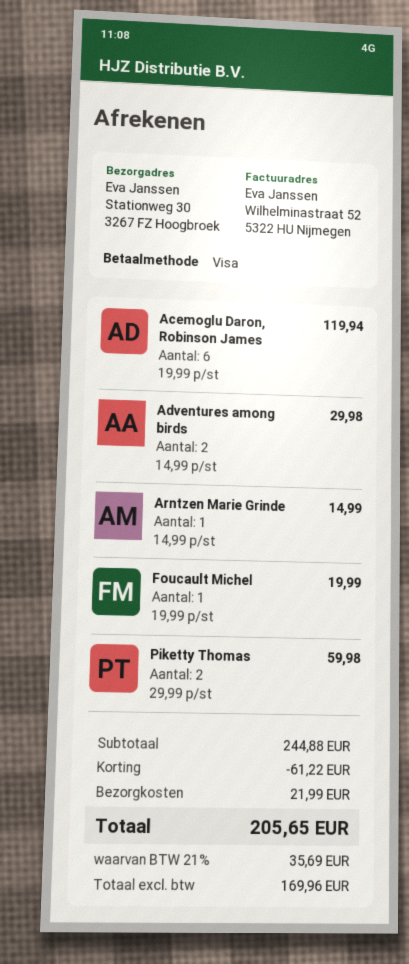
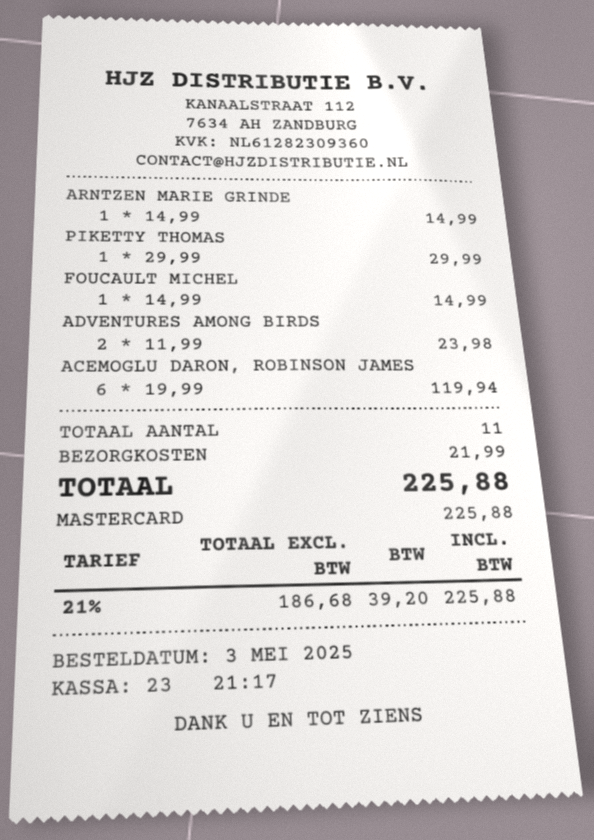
payment method: Visa -> Mastercard
Adventures among birds: 2 x 14.99 = 29.98 -> 2 x 11.99 = 23.98
Foucault Michel: 1 x 19.99 = 19.99 -> 1 x 14.99 = 14.99
Piketty Thomas: 2 x 29.99 = 59.98 -> 1 x 29.99 = 29.99
discount: 61.22 -> none
net: 169.96 -> 186.68
tax: 21% = 35.69 -> 21% = 39.20
total: 205.65 -> 225.88

